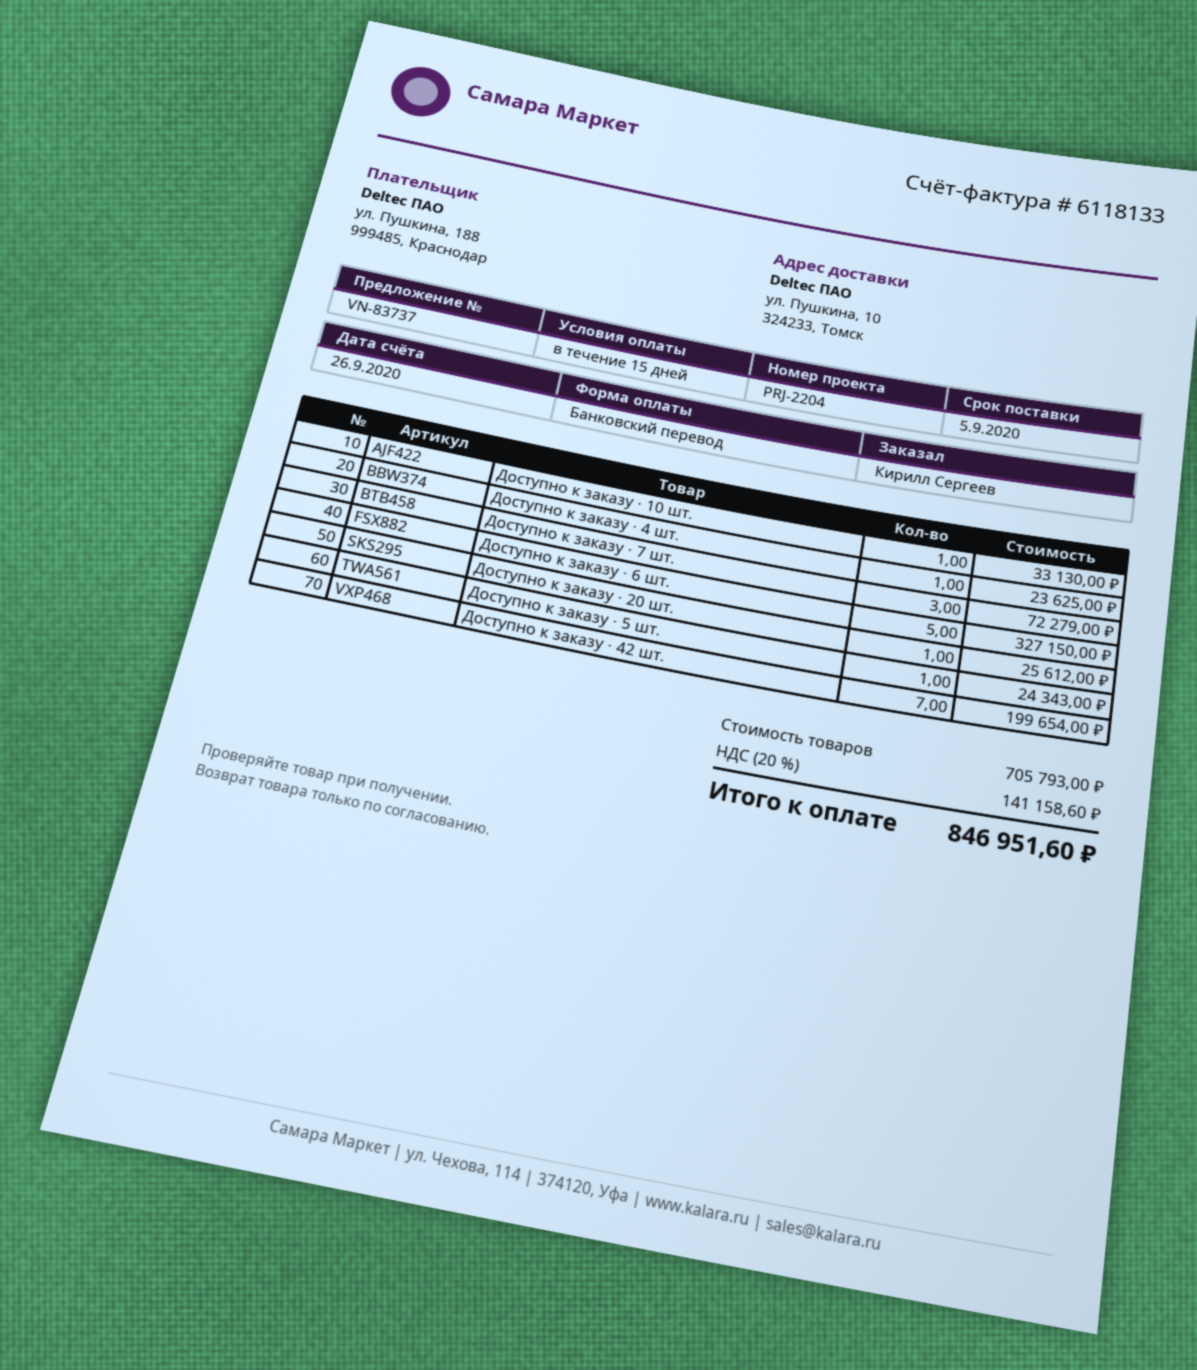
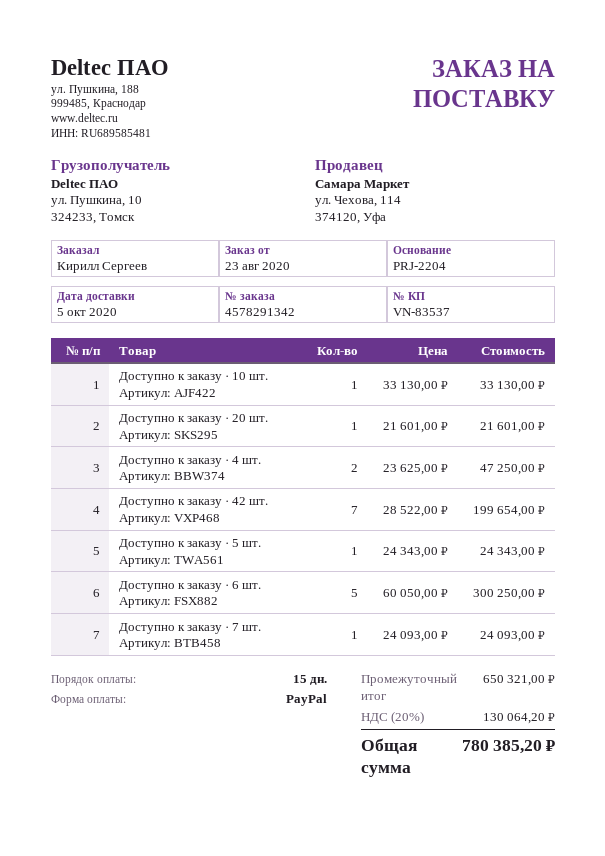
quote number: VN-83737 -> VN-83537
delivery date: 2020-09-05 -> 2020-10-05
payment method: bank transfer -> PayPal
Доступно к заказу · 4 шт.: 1 for 23625.00 -> 2 for 47250.00
Доступно к заказу · 7 шт.: 3 for 72279.00 -> 1 for 24093.00
Доступно к заказу · 6 шт.: 5 for 327150.00 -> 5 for 300250.00
Доступно к заказу · 20 шт.: 1 for 25612.00 -> 1 for 21601.00
subtotal: 705793.00 -> 650321.00
tax: 20% = 141158.60 -> 20% = 130064.20
total: 846951.60 -> 780385.20

